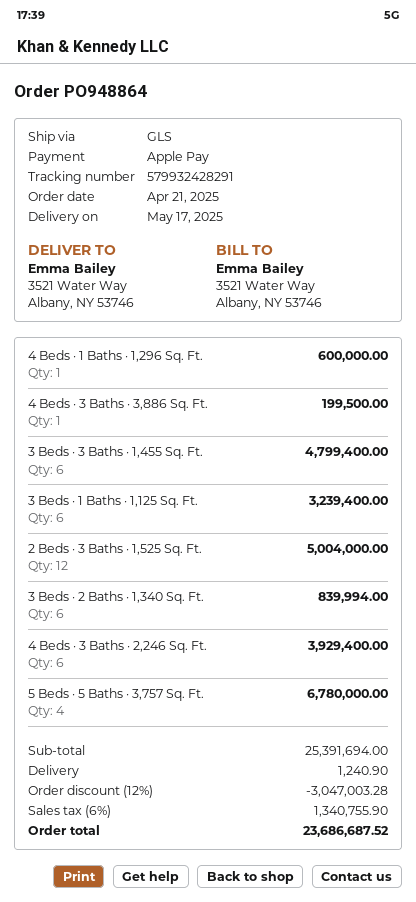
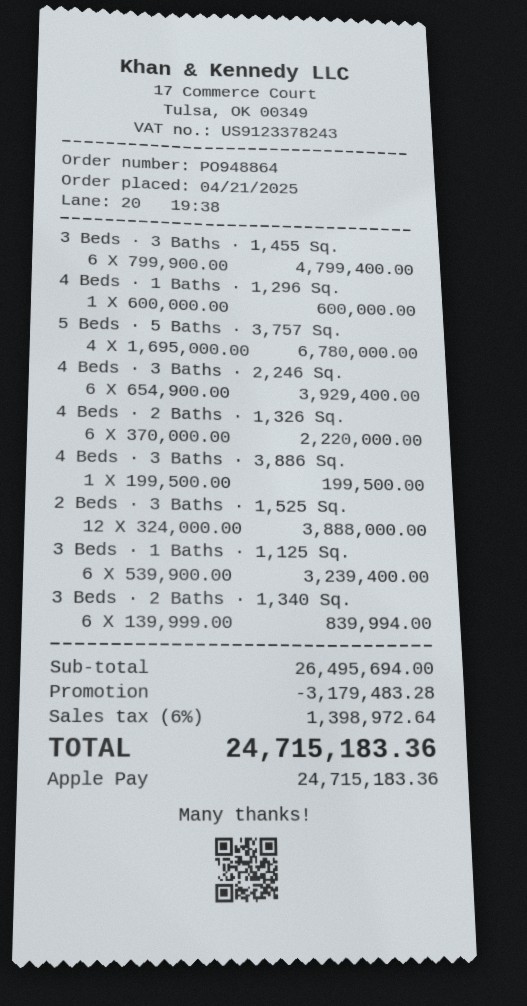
2 Beds · 3 Baths · 1,525 Sq. Ft.: 12 for 5004000.00 -> 12 for 3888000.00
4 Beds · 2 Baths · 1,326 Sq.: none -> 6 for 2220000.00
subtotal: 25391694.00 -> 26495694.00
discount: 3047003.28 -> 3179483.28
shipping: 1240.90 -> none
tax: 6% = 1340755.90 -> 6% = 1398972.64
total: 23686687.52 -> 24715183.36

